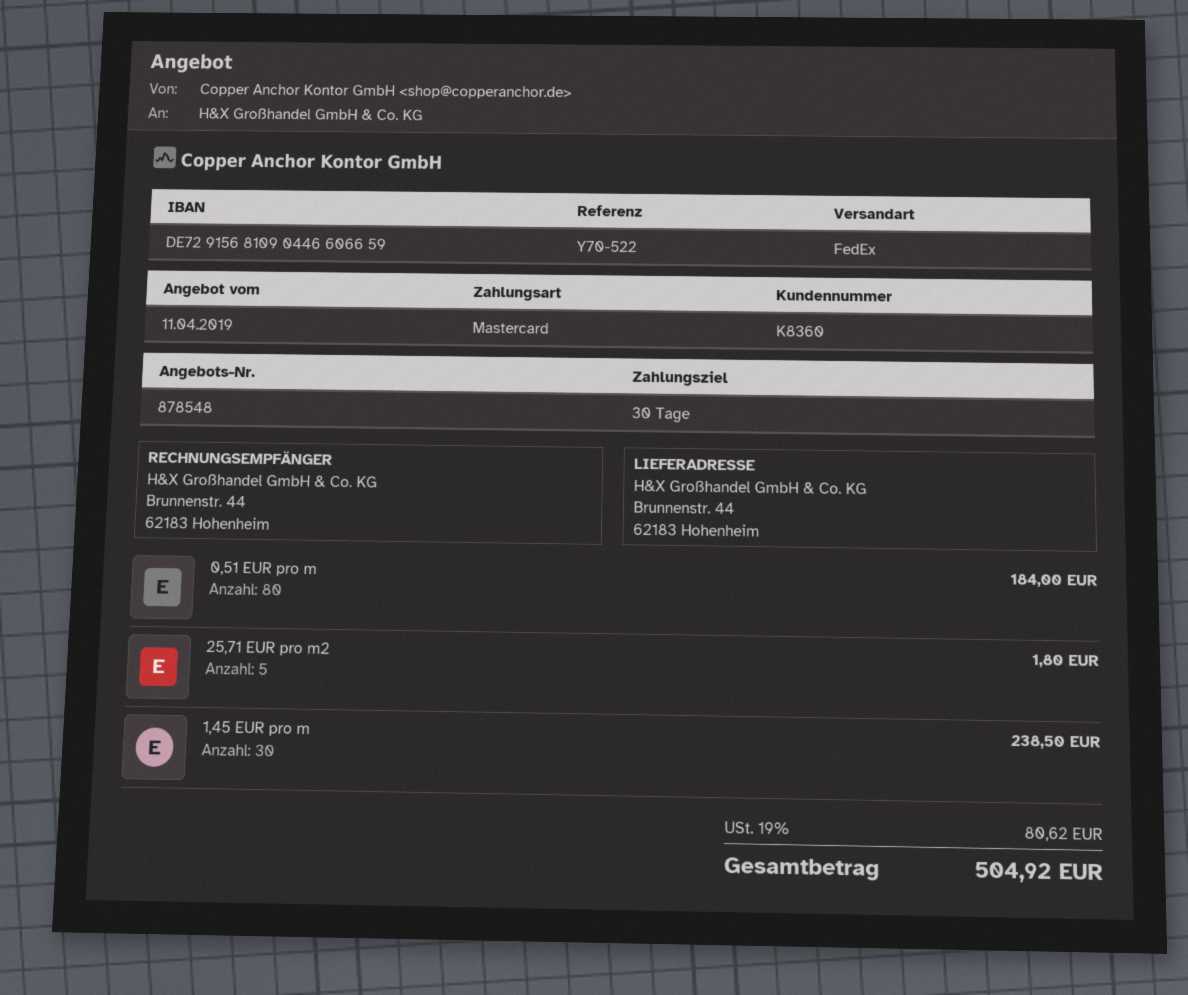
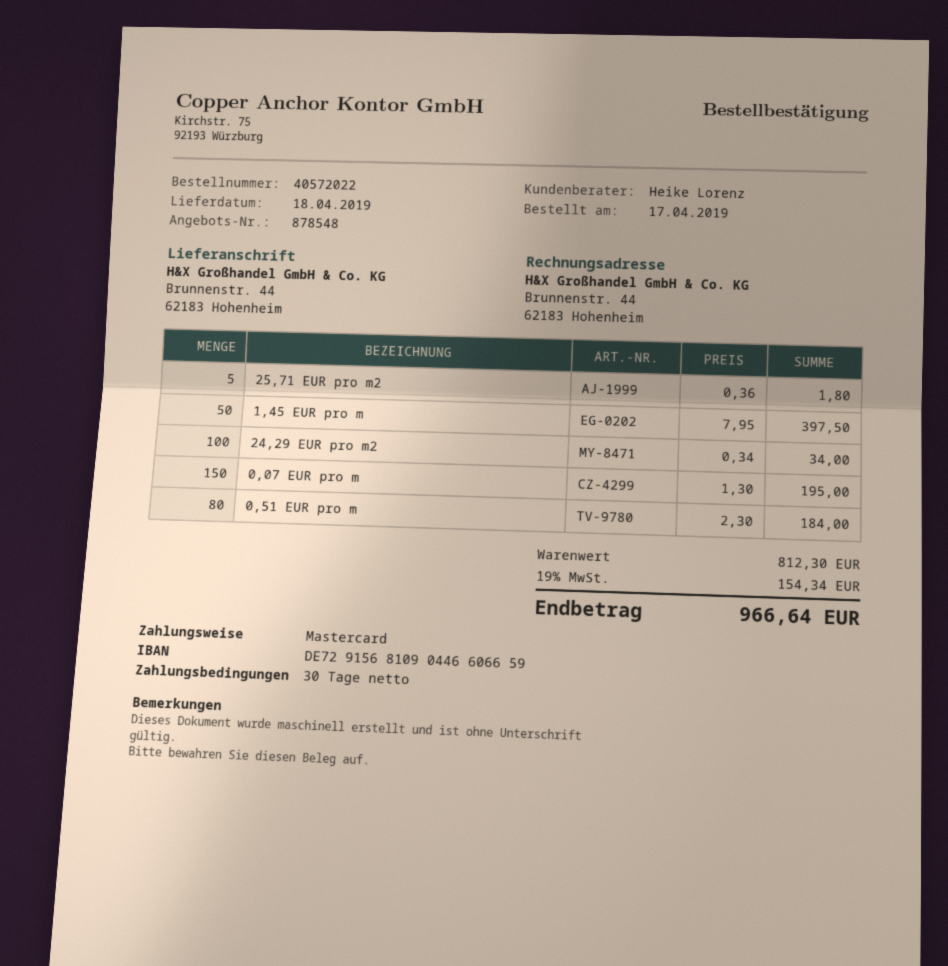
1,45 EUR pro m: 30 for 238.50 -> 50 for 397.50
24,29 EUR pro m2: none -> 100 for 34.00
0,07 EUR pro m: none -> 150 for 195.00
tax: 19% = 80.62 -> 19% = 154.34
total: 504.92 -> 966.64

